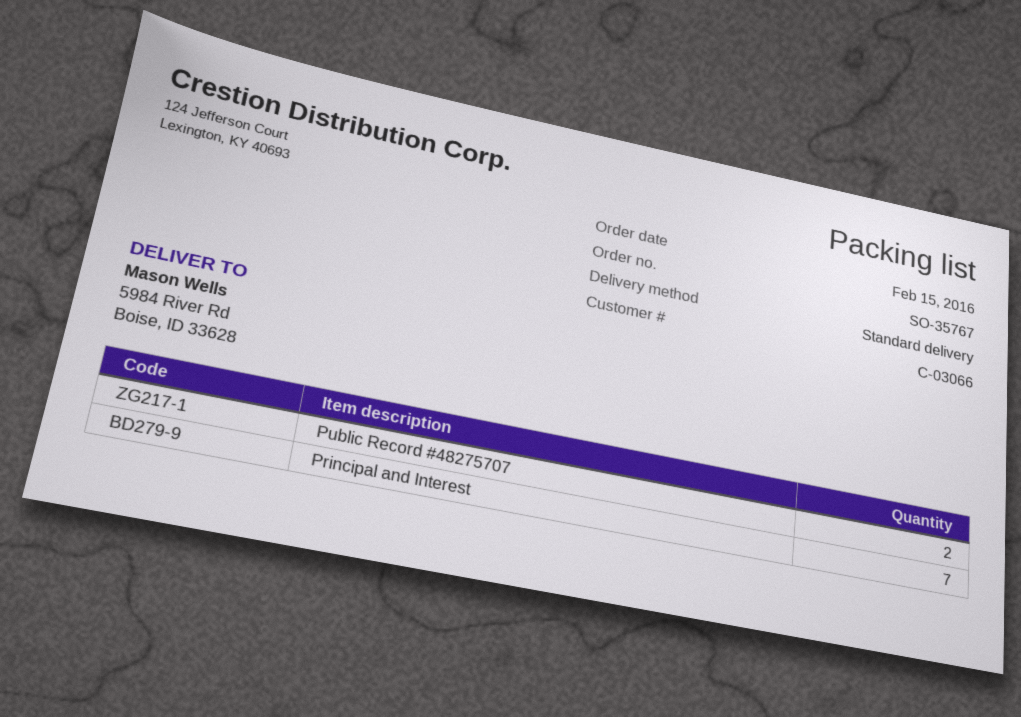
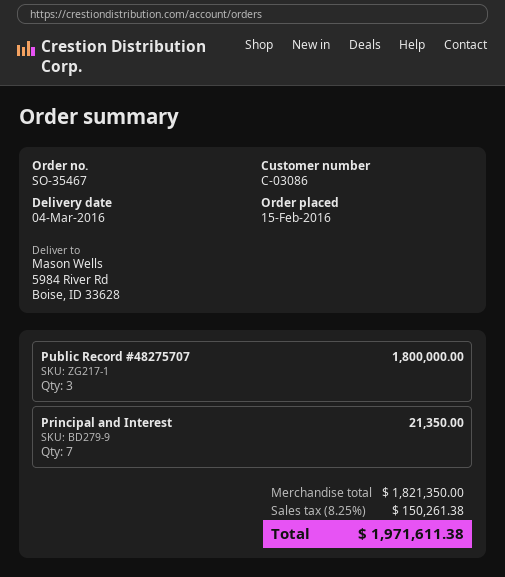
order number: SO-35767 -> SO-35467
customer number: C-03066 -> C-03086
Public Record #48275707: 2 -> 3

